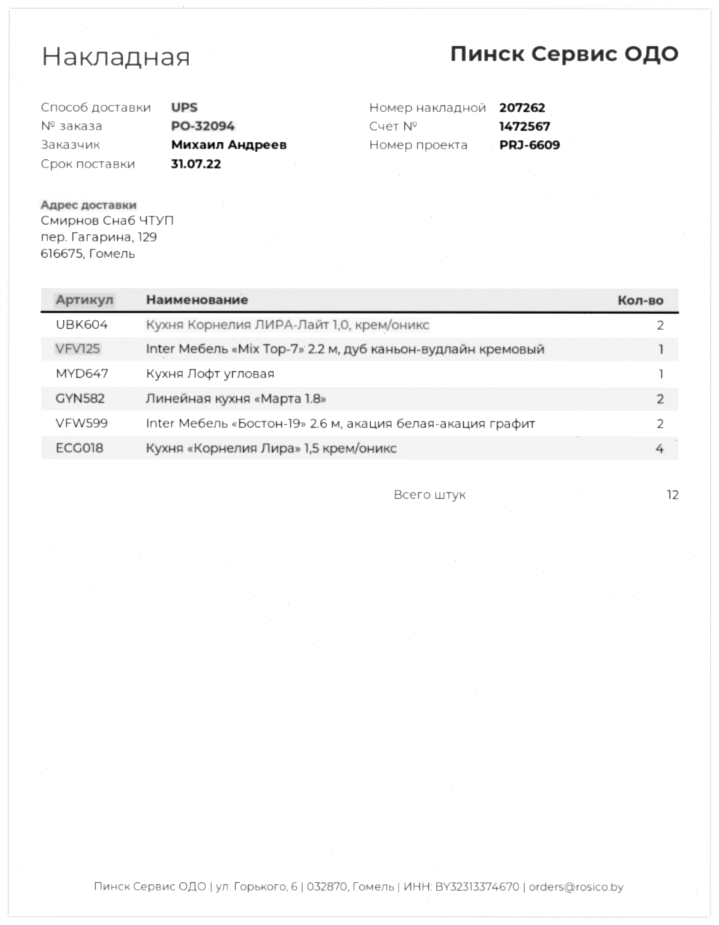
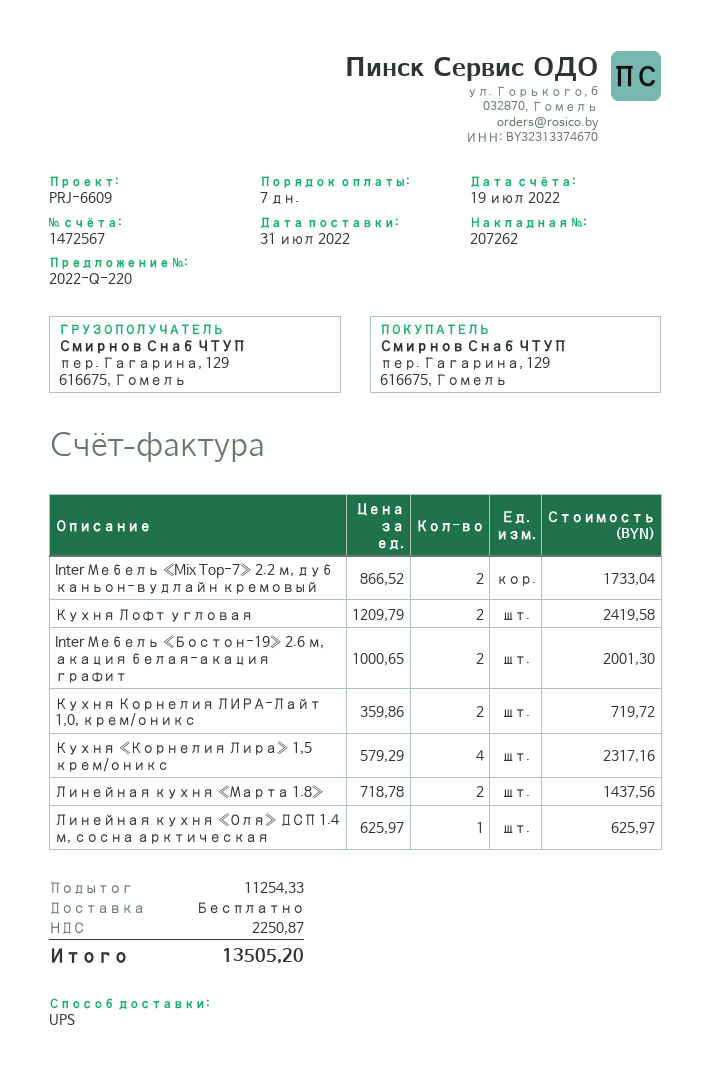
Inter Мебель «Mix Top-7» 2.2 м, дуб каньон-вудлайн кремовый: 1 -> 2
Кухня Лофт угловая: 1 -> 2
Линейная кухня «Оля» ДСП 1.4 м, сосна арктическая: none -> 1

